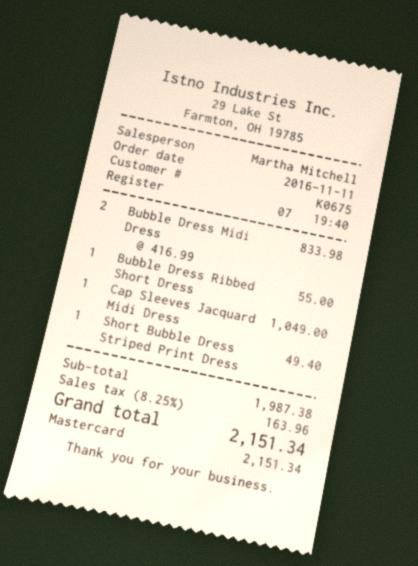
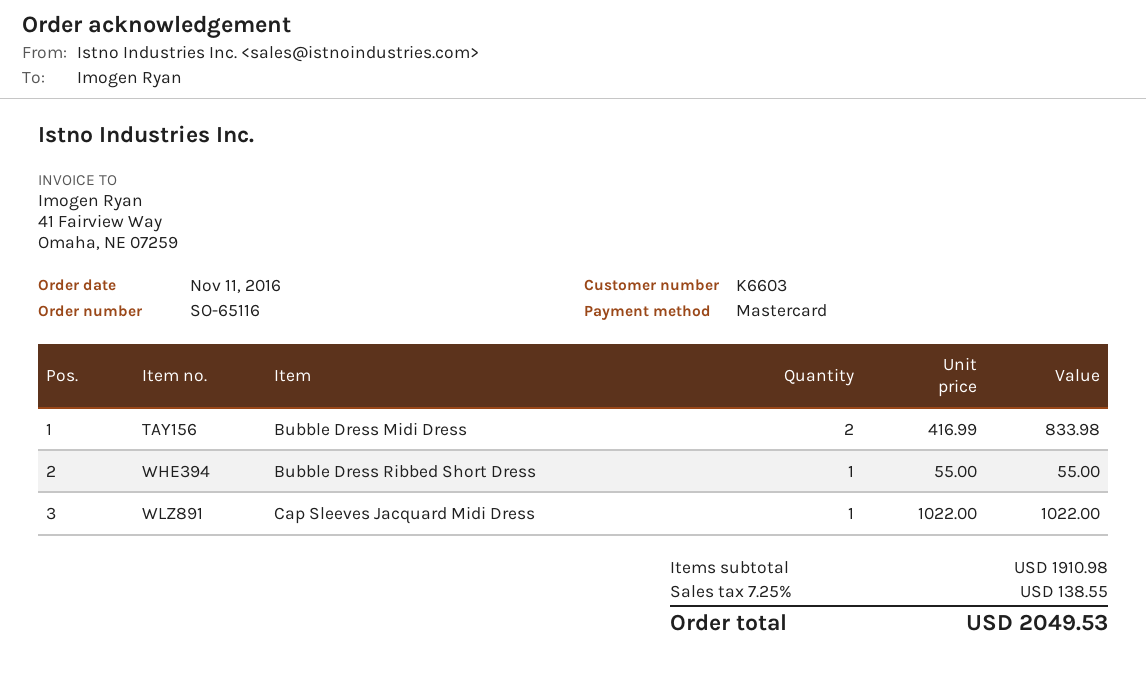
customer number: K0675 -> K6603
Cap Sleeves Jacquard Midi Dress: 1 x 1049.00 = 1049.00 -> 1 x 1022.00 = 1022.00
Short Bubble Dress Striped Print Dress: 1 x 49.40 = 49.40 -> none
subtotal: 1987.38 -> 1910.98
tax: 8.25% = 163.96 -> 7.25% = 138.55
total: 2151.34 -> 2049.53

